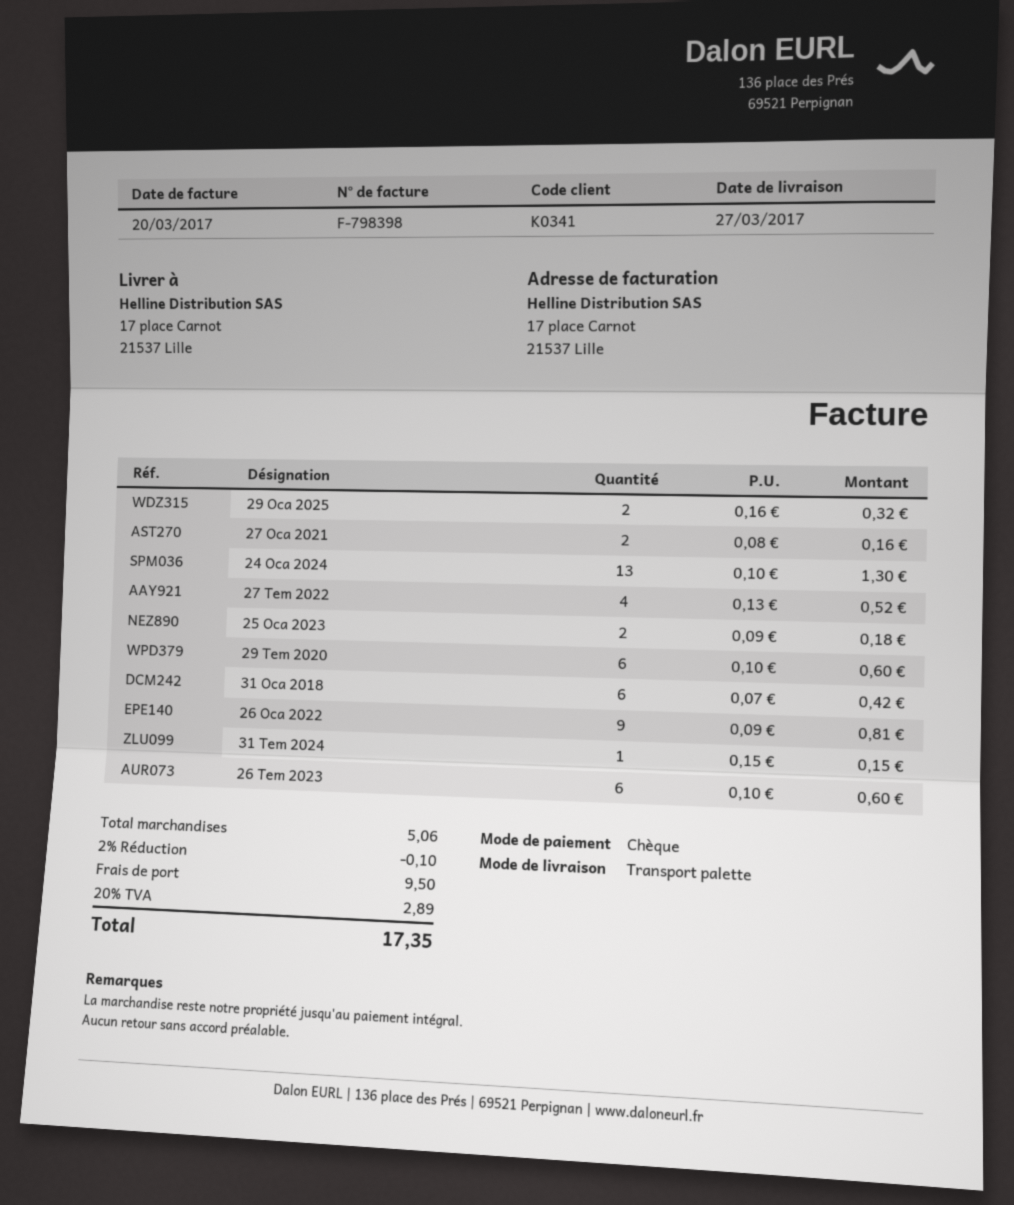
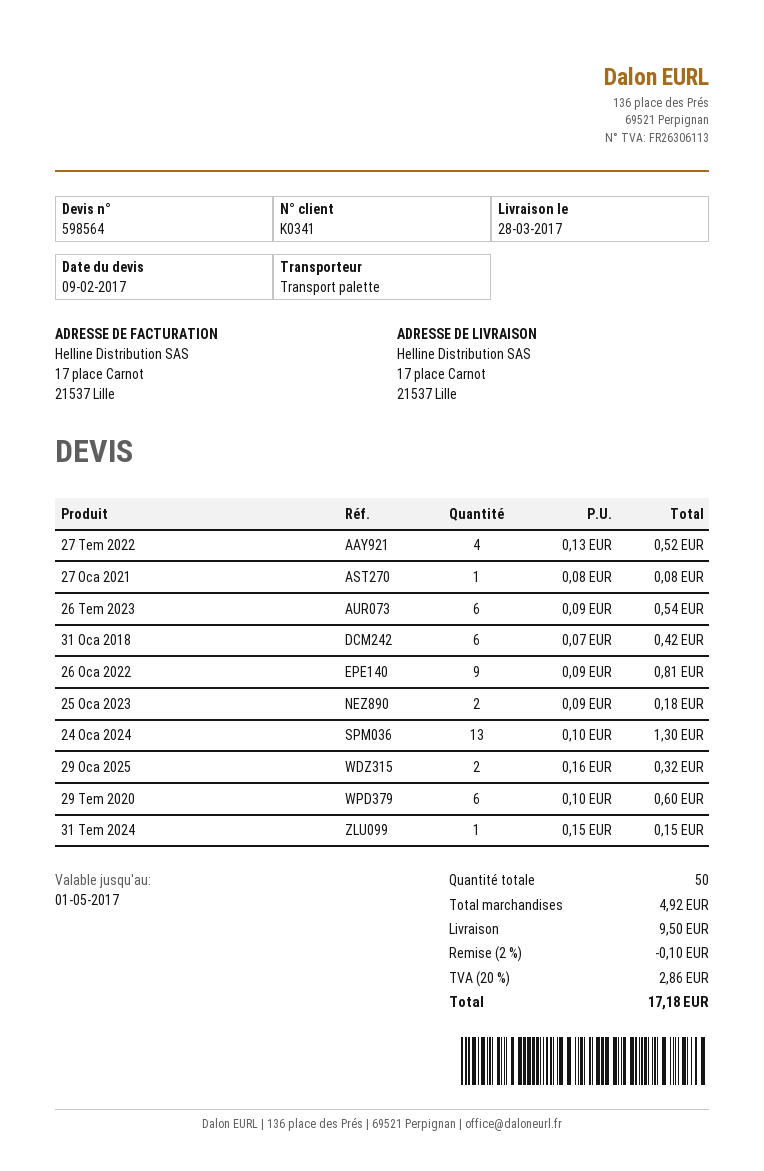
delivery date: 2017-03-27 -> 2017-03-28
27 Oca 2021: 2 x 0.08 = 0.16 -> 1 x 0.08 = 0.08
26 Tem 2023: 6 x 0.10 = 0.60 -> 6 x 0.09 = 0.54
subtotal: 5.06 -> 4.92
tax: 20% = 2.89 -> 20% = 2.86
total: 17.35 -> 17.18

